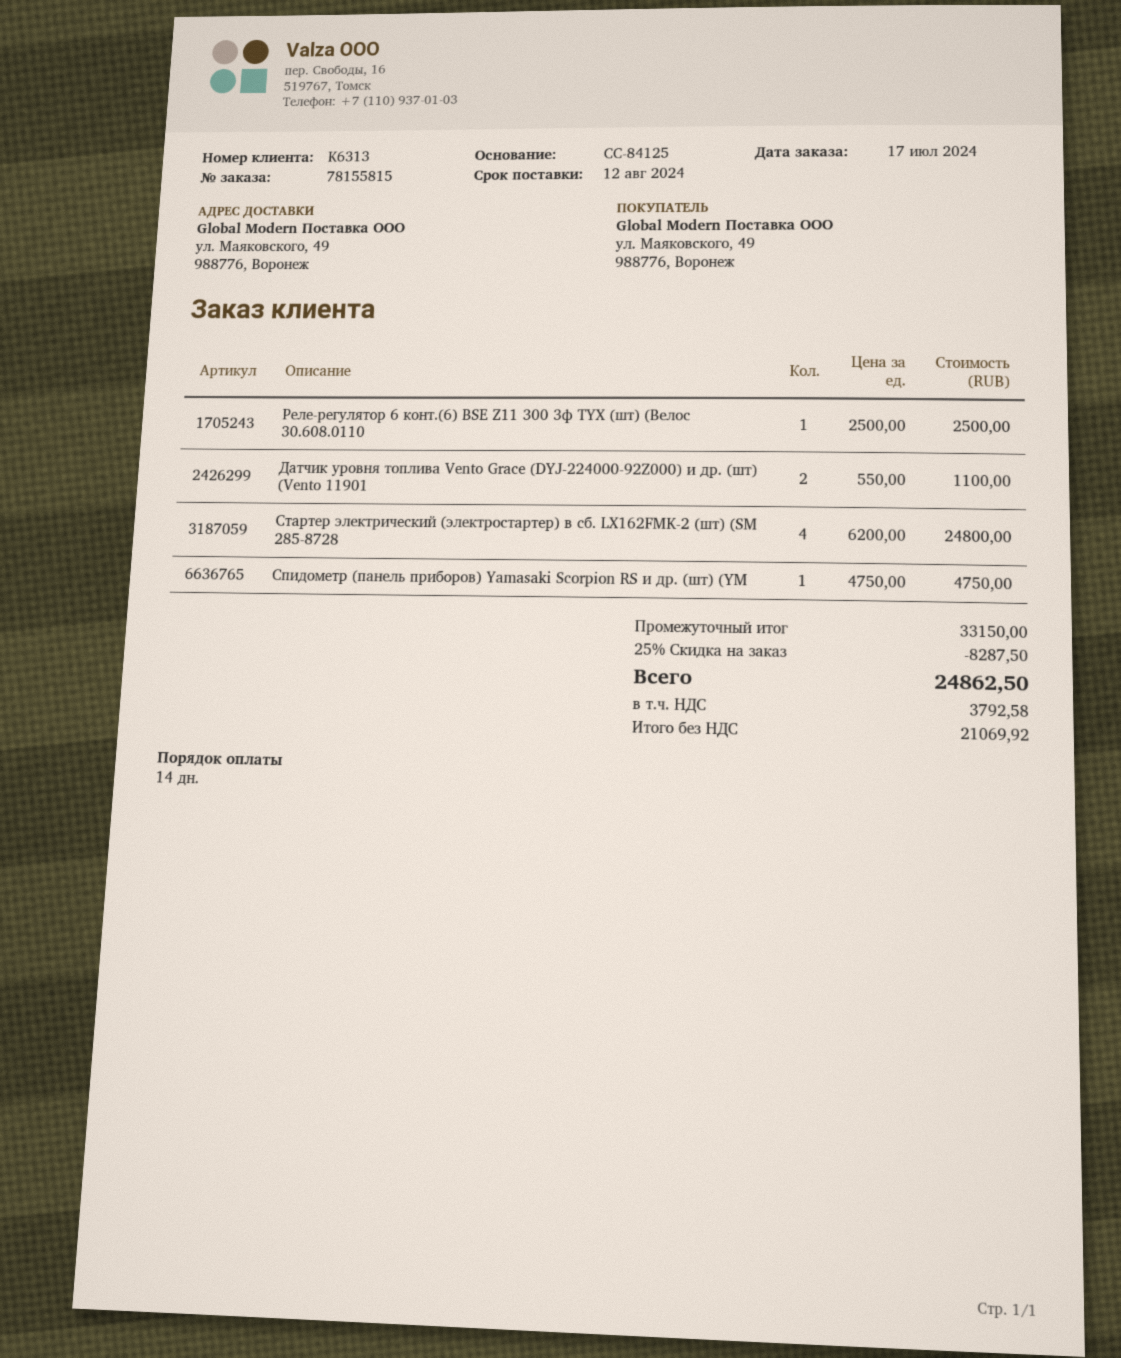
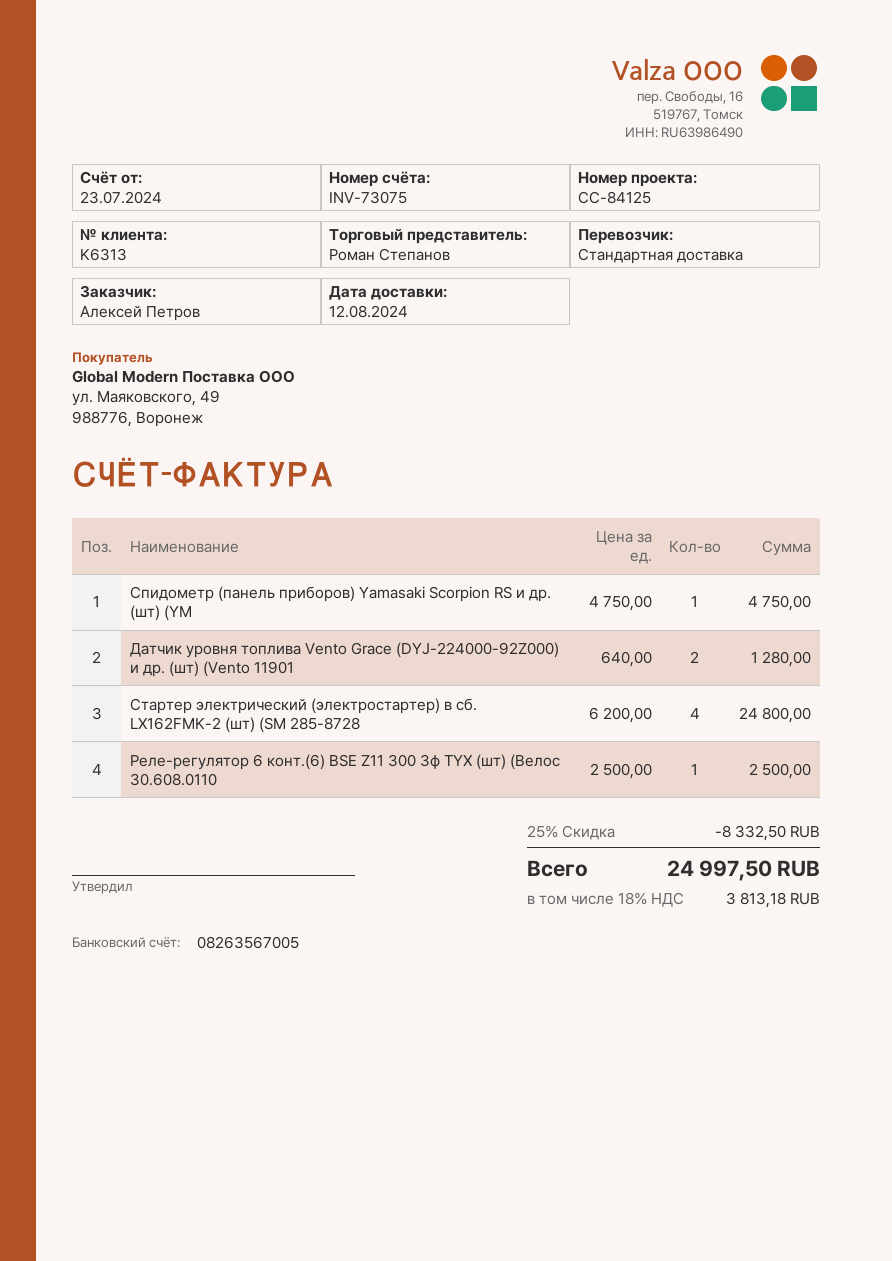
Датчик уровня топлива Vento Grace (DYJ-224000-92Z000) и др. (шт) (Vento 11901: 2 x 550.00 = 1100.00 -> 2 x 640.00 = 1280.00
discount: 25% = 8287.50 -> 25% = 8332.50
tax: 3792.58 -> 3813.18
total: 24862.50 -> 24997.50

